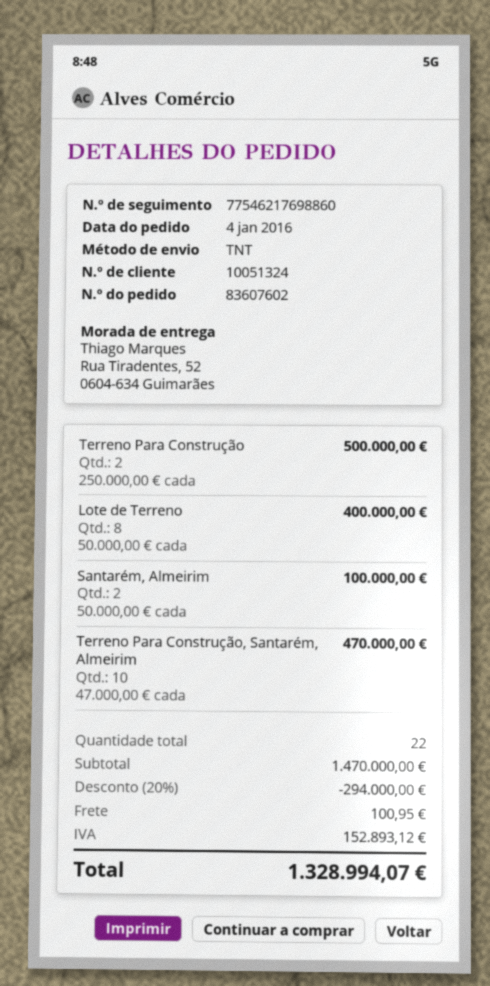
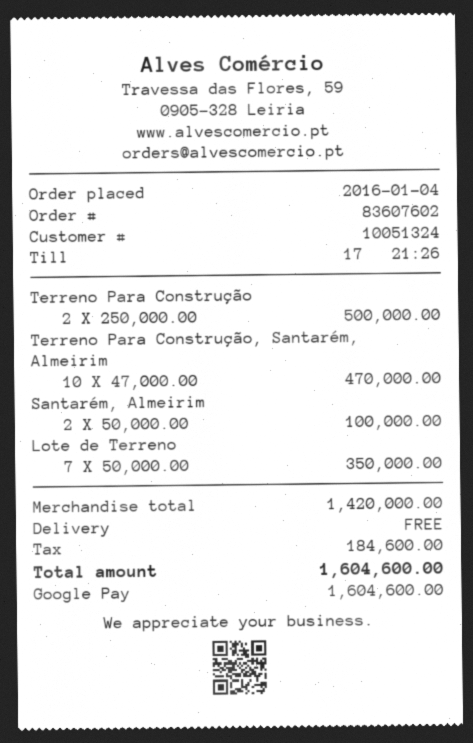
Lote de Terreno: 8 x 50000.00 = 400000.00 -> 7 x 50000.00 = 350000.00
subtotal: 1470000.00 -> 1420000.00
discount: 20% = 294000.00 -> none
shipping: 100.95 -> 0.00
tax: 152893.12 -> 184600.00
total: 1328994.07 -> 1604600.00

